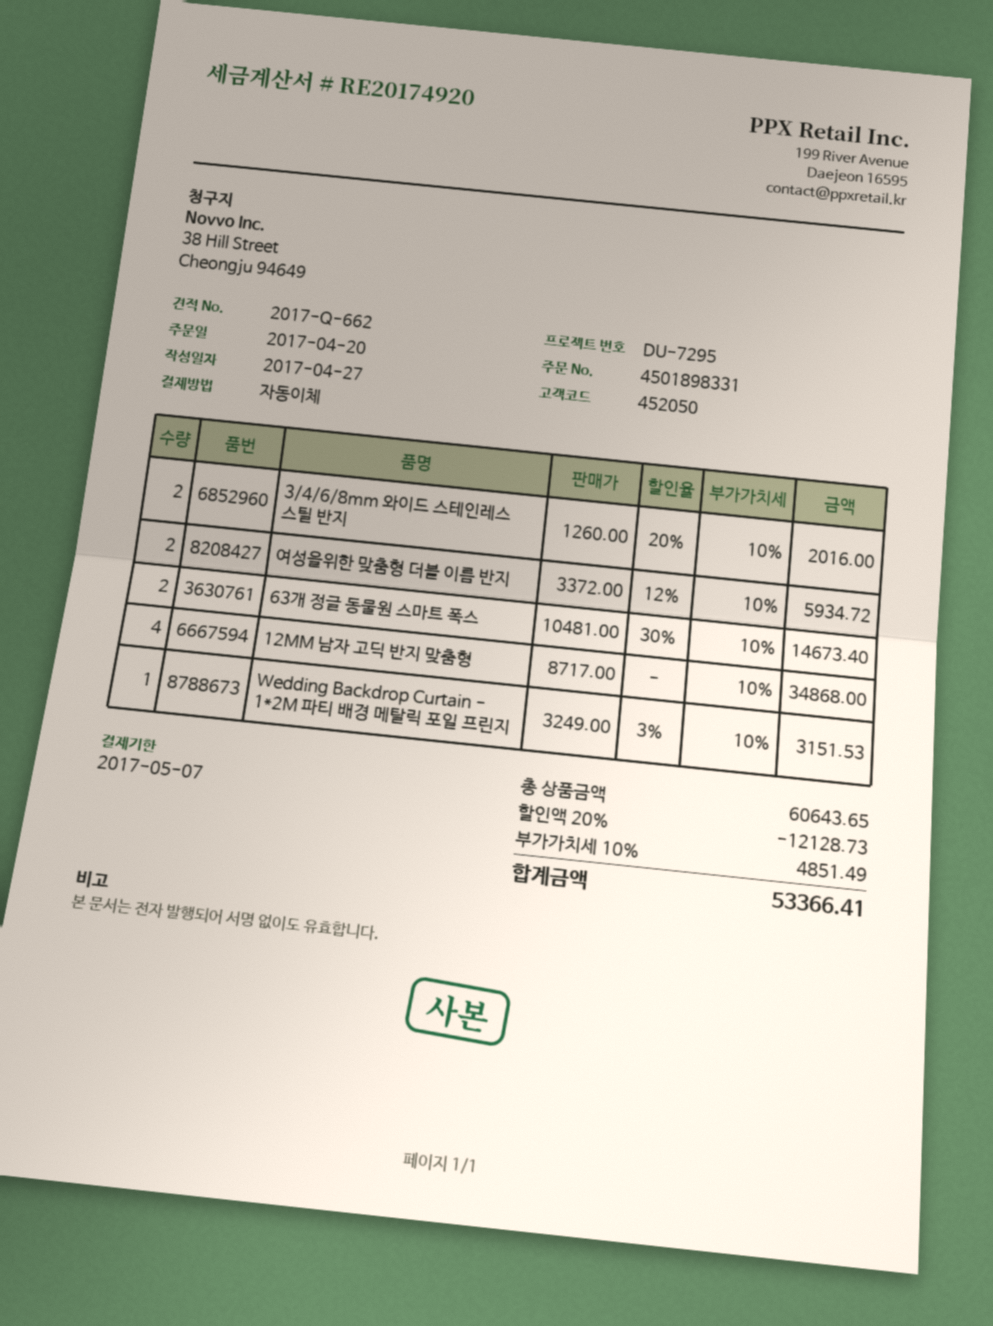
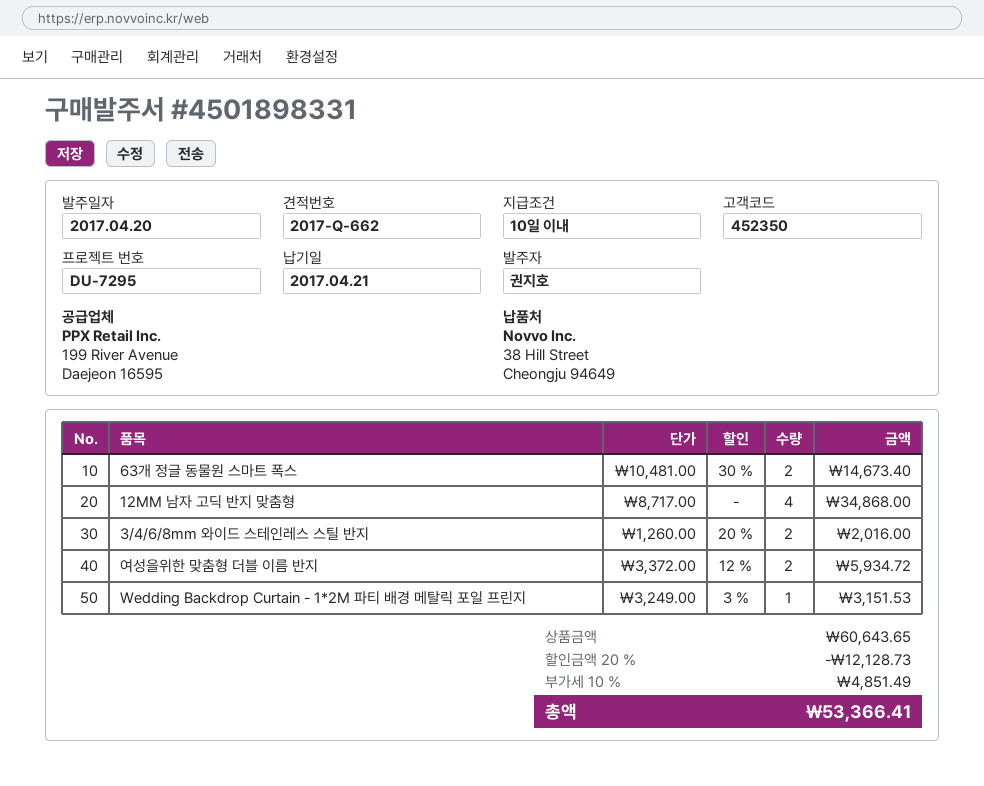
customer number: 452050 -> 452350

